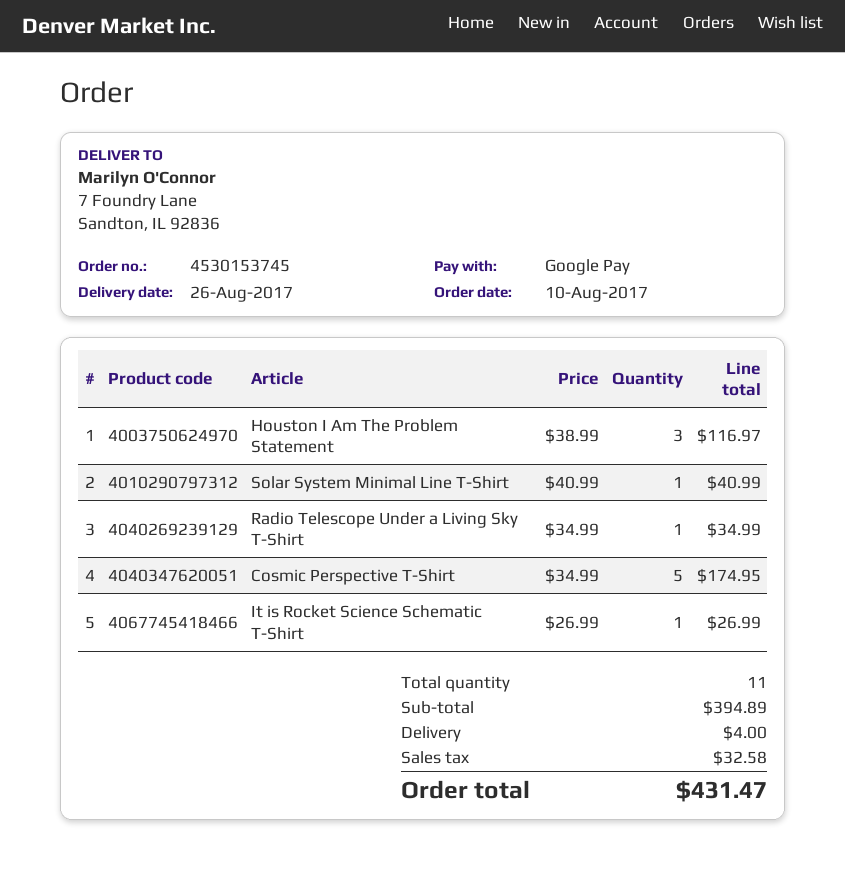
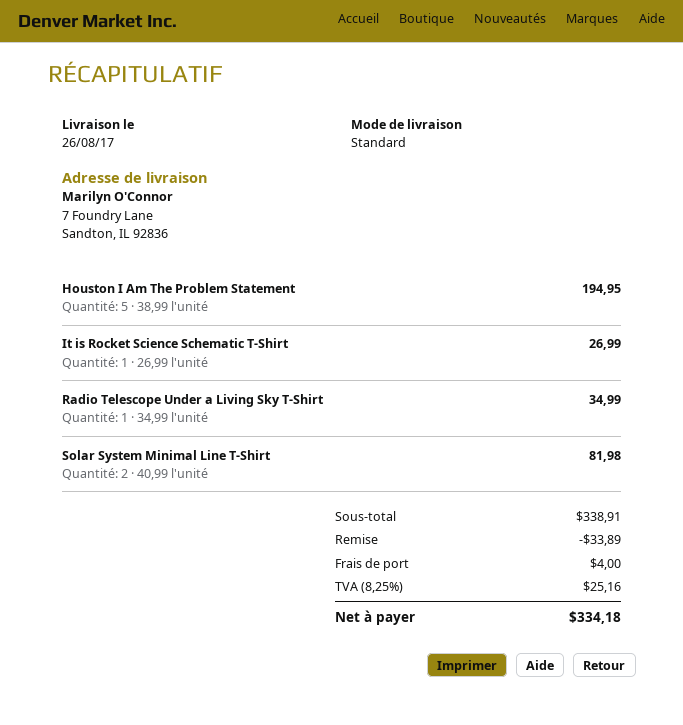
Houston I Am The Problem Statement: 3 x 38.99 = 116.97 -> 5 x 38.99 = 194.95
Solar System Minimal Line T-Shirt: 1 x 40.99 = 40.99 -> 2 x 40.99 = 81.98
Cosmic Perspective T-Shirt: 5 x 34.99 = 174.95 -> none
subtotal: 394.89 -> 338.91
discount: none -> 33.89
tax: 32.58 -> 25.16
total: 431.47 -> 334.18

